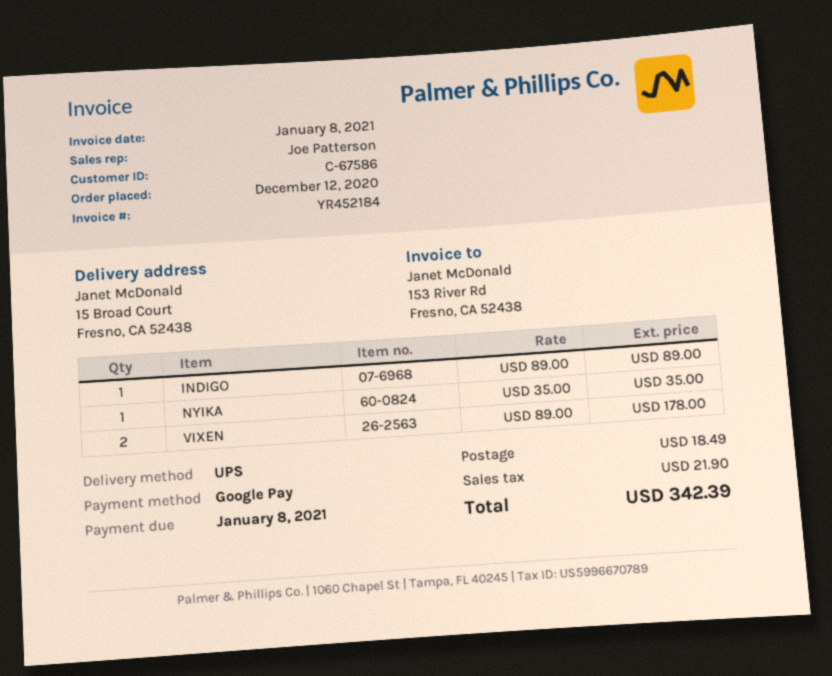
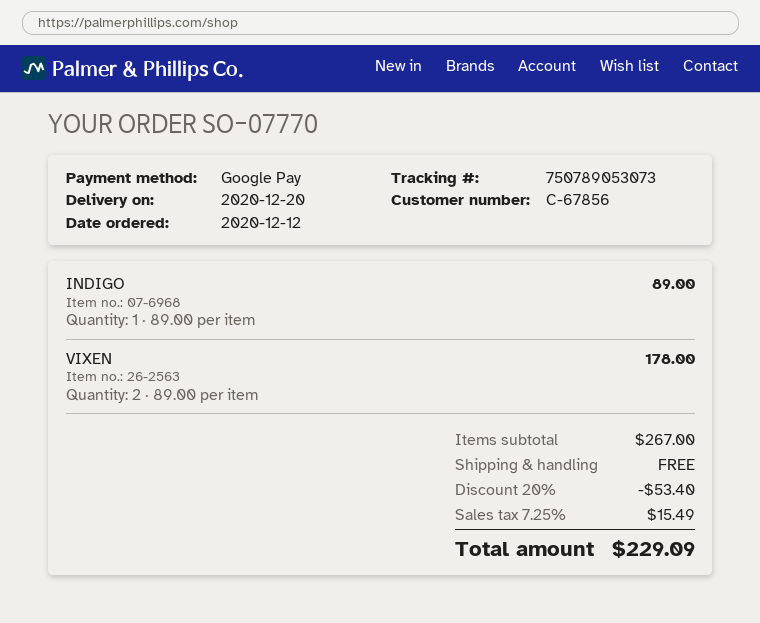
customer number: C-67586 -> C-67856
NYIKA: 1 x 35.00 = 35.00 -> none
discount: none -> 20% = 53.40
shipping: 18.49 -> 0.00
tax: 21.90 -> 15.49
total: 342.39 -> 229.09

